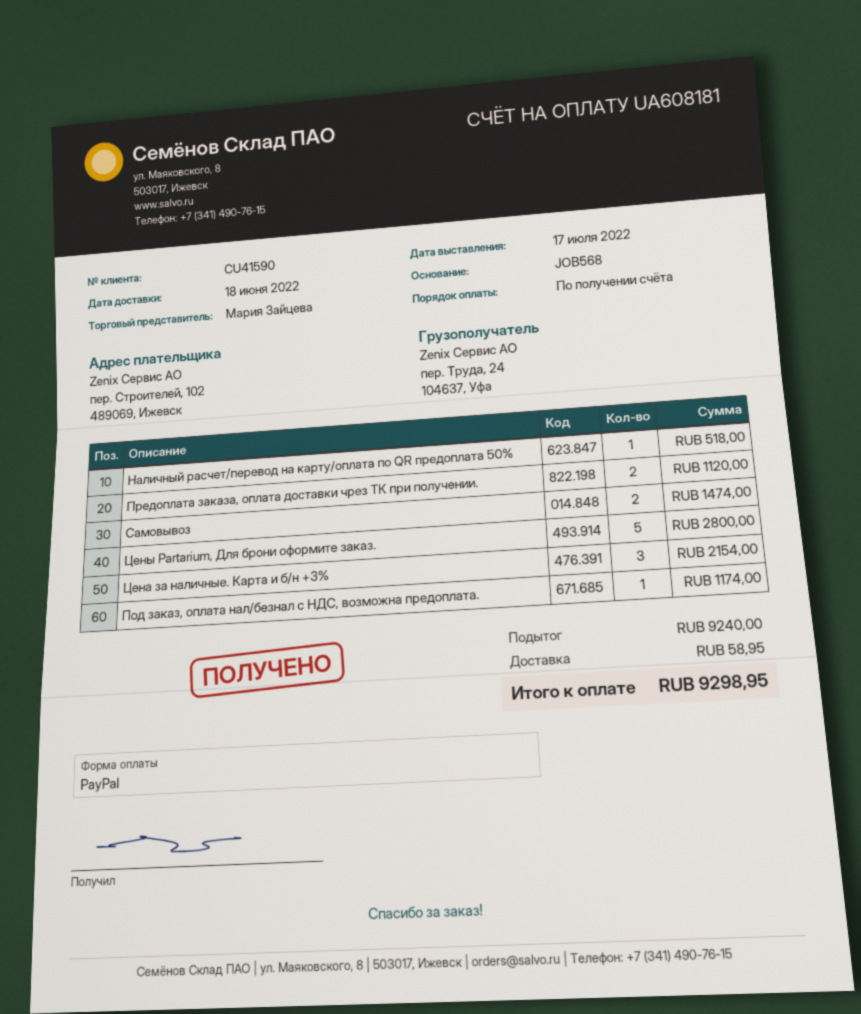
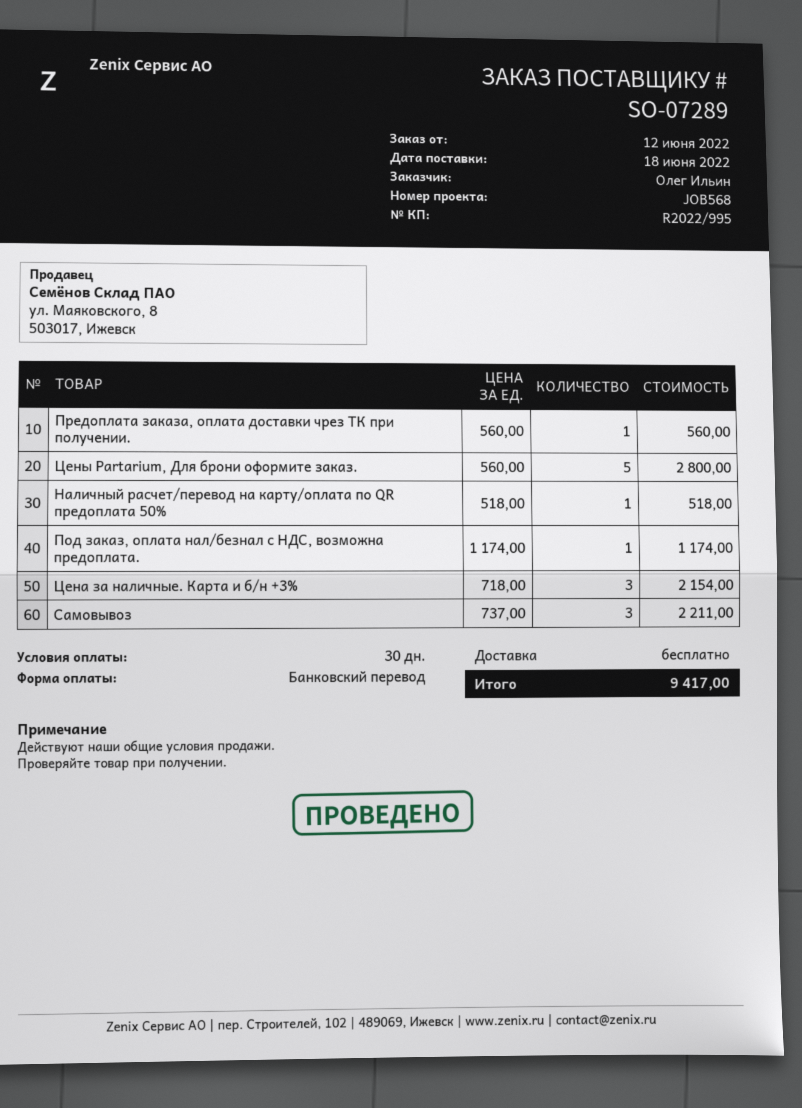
payment terms: on receipt -> 30 days
payment method: PayPal -> bank transfer
Предоплата заказа, оплата доставки чрез ТК при получении.: 2 for 1120.00 -> 1 for 560.00
Самовывоз: 2 for 1474.00 -> 3 for 2211.00
shipping: 58.95 -> 0.00
total: 9298.95 -> 9417.00

